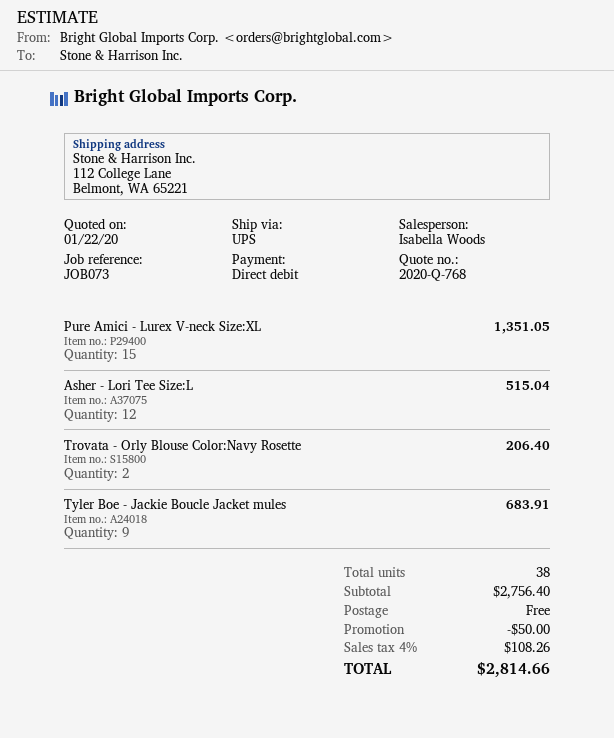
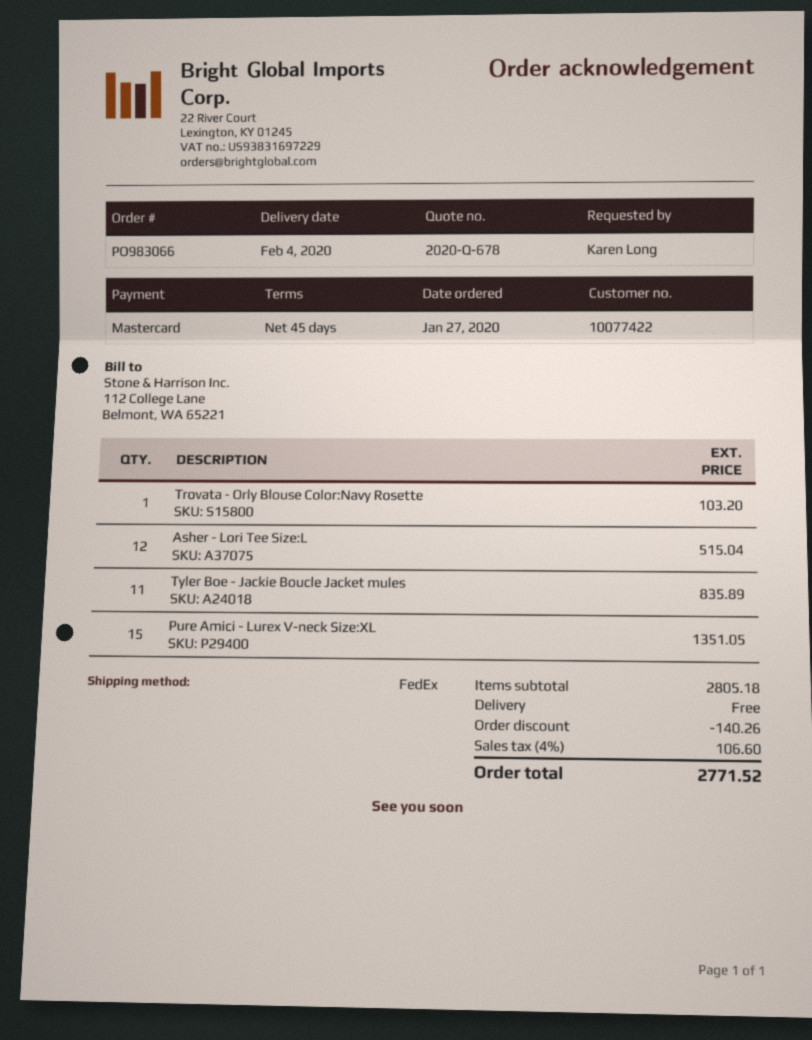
quote number: 2020-Q-768 -> 2020-Q-678
payment method: direct debit -> Mastercard
shipping method: UPS -> FedEx
Trovata - Orly Blouse Color:Navy Rosette: 2 for 206.40 -> 1 for 103.20
Tyler Boe - Jackie Boucle Jacket mules: 9 for 683.91 -> 11 for 835.89
subtotal: 2756.40 -> 2805.18
discount: 50.00 -> 140.26
tax: 4% = 108.26 -> 4% = 106.60
total: 2814.66 -> 2771.52

